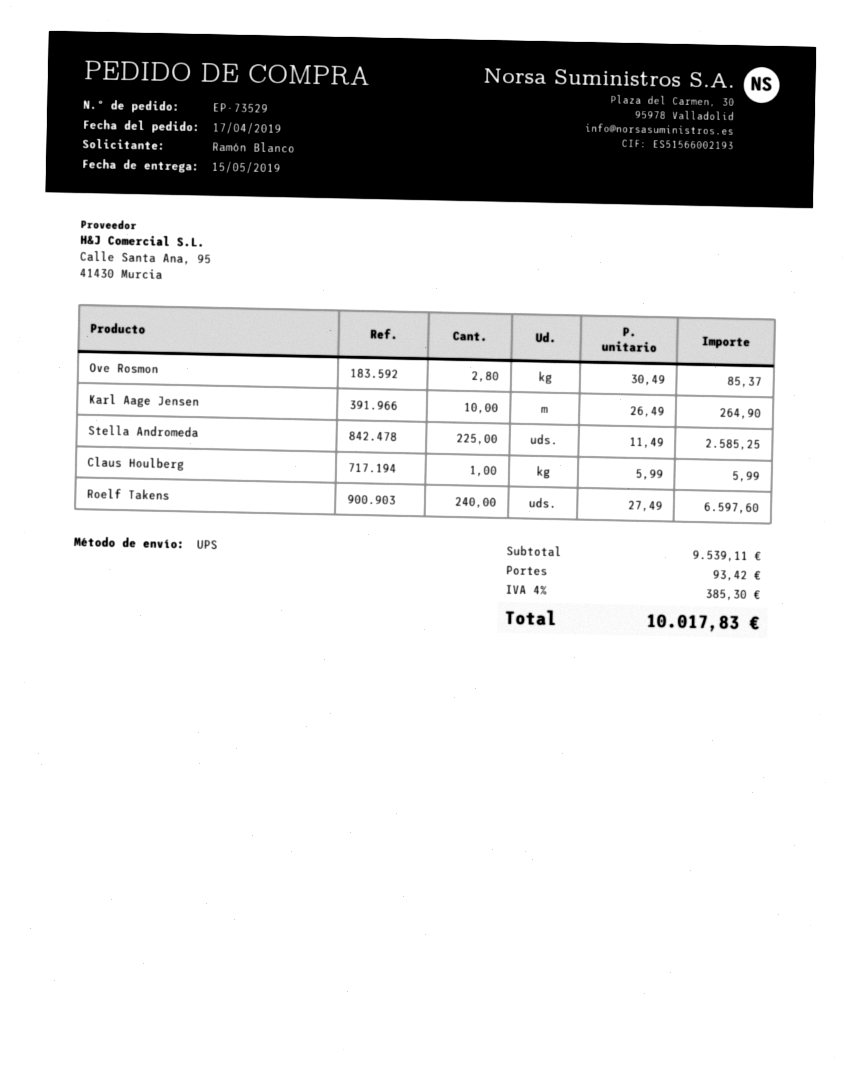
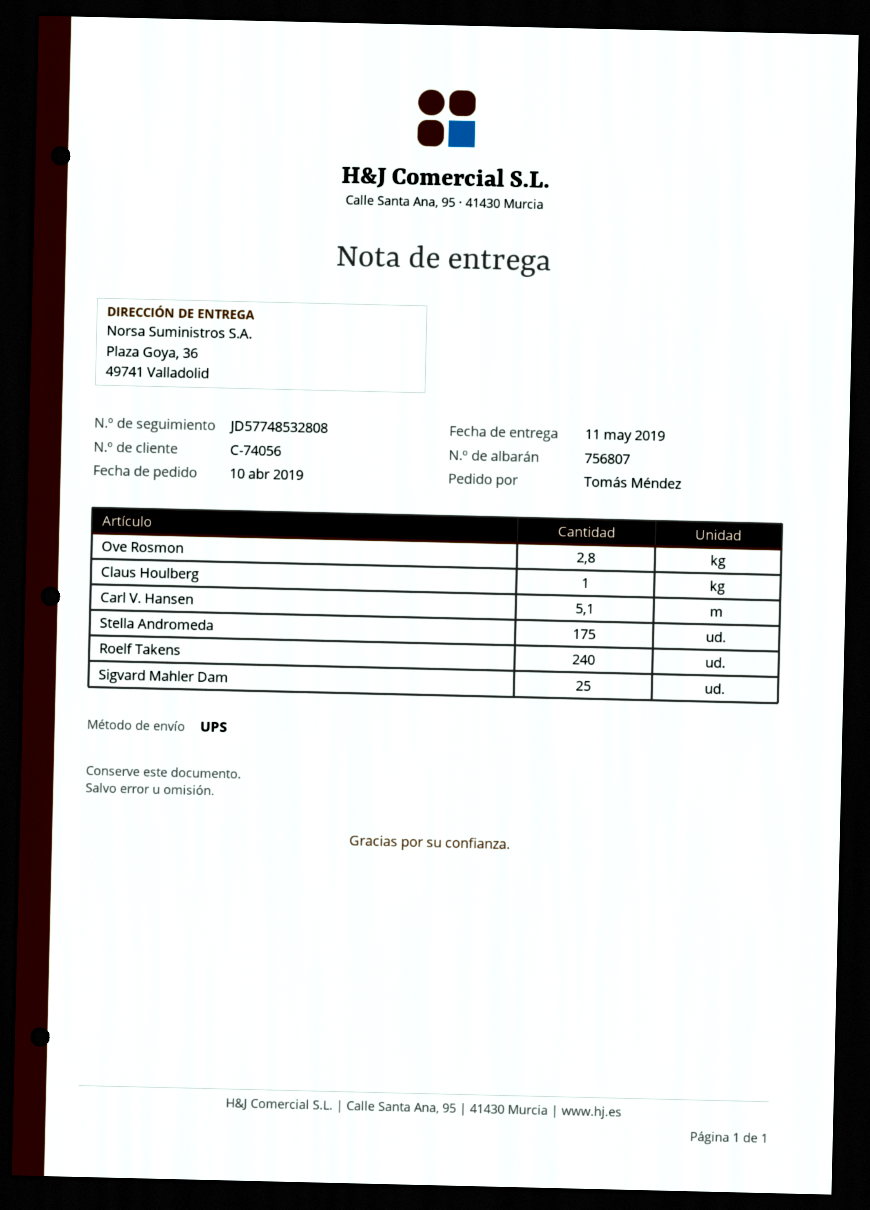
order date: 2019-04-17 -> 2019-04-10
delivery date: 2019-05-15 -> 2019-05-11
ordered by: Ramón Blanco -> Tomás Méndez
Karl Aage Jensen: 10 -> none
Stella Andromeda: 225 -> 175
Carl V. Hansen: none -> 5.1
Sigvard Mahler Dam: none -> 25

